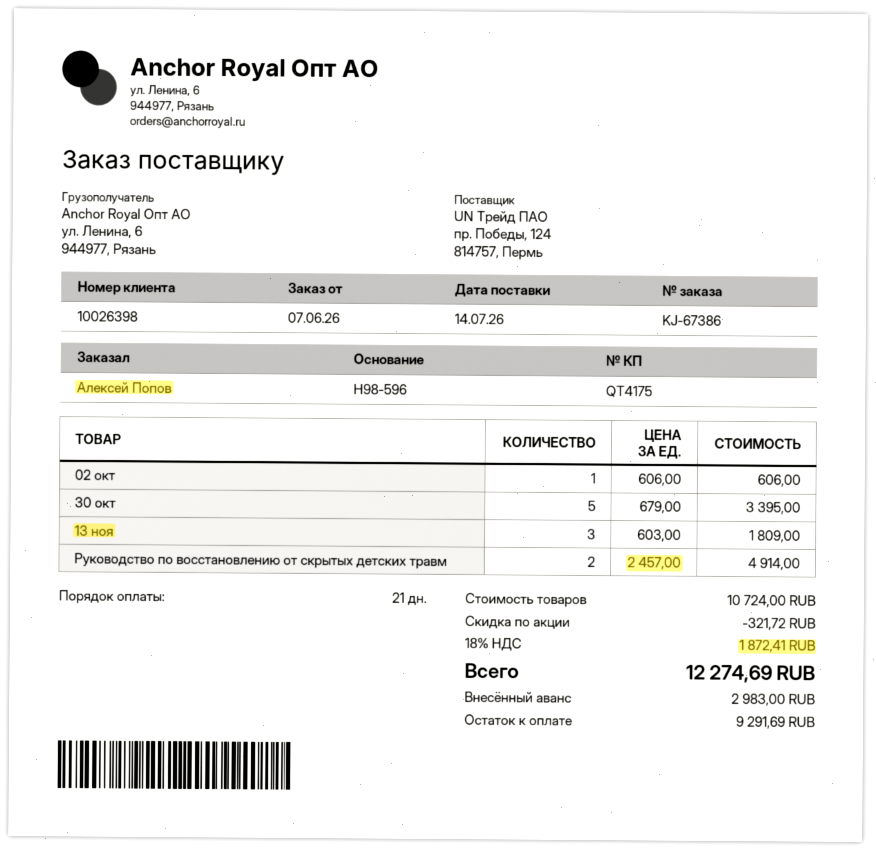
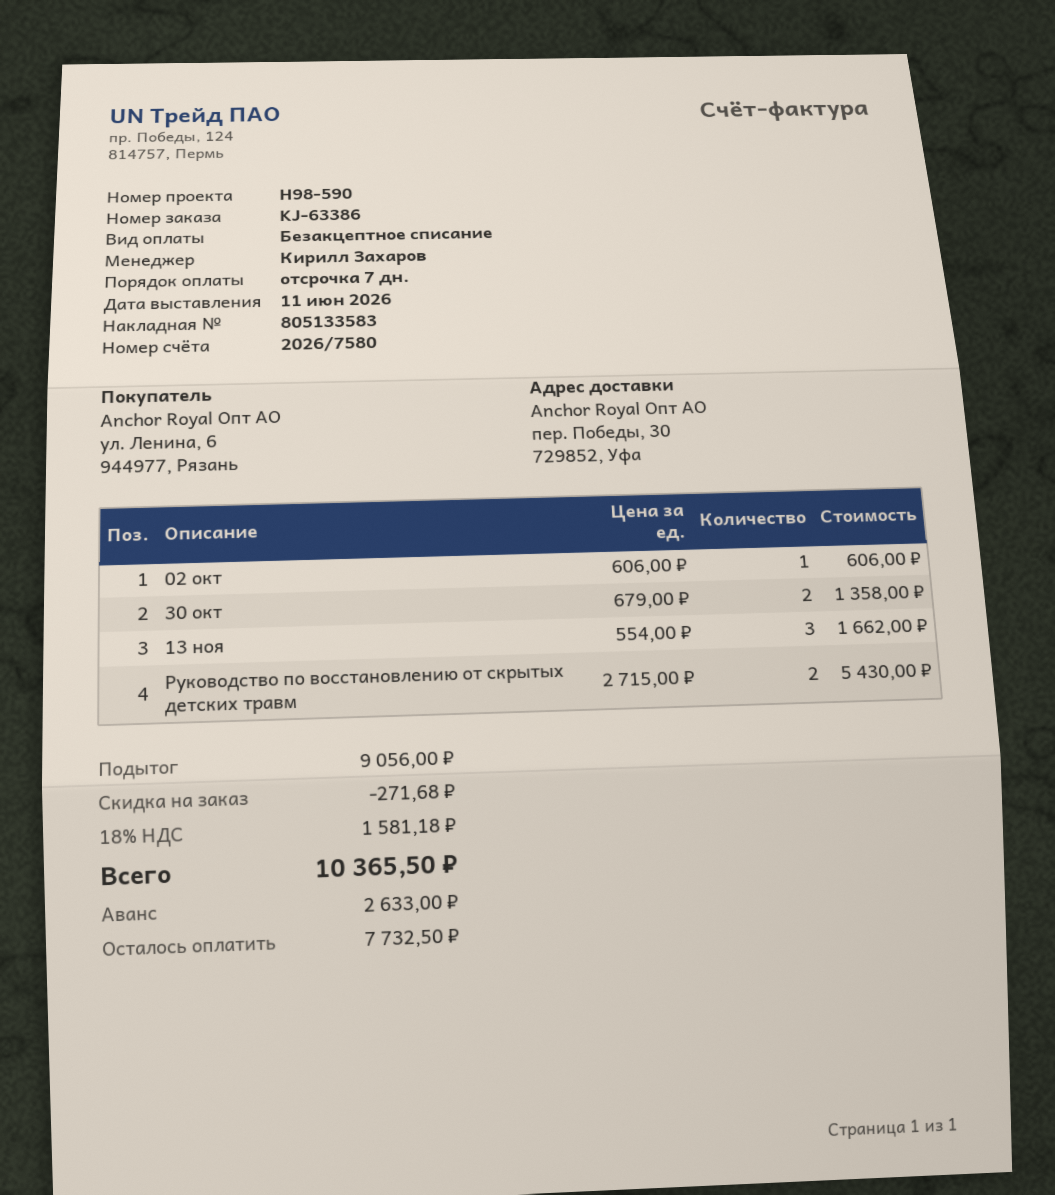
order number: KJ-67386 -> KJ-63386
payment terms: 21 days -> 7 days
reference: H98-596 -> H98-590
ship to: ул. Ленина, 6, 944977, Рязань -> пер. Победы, 30, 729852, Уфа
30 окт: 5 x 679.00 = 3395.00 -> 2 x 679.00 = 1358.00
13 ноя: 3 x 603.00 = 1809.00 -> 3 x 554.00 = 1662.00
Руководство по восстановлению от скрытых детских травм: 2 x 2457.00 = 4914.00 -> 2 x 2715.00 = 5430.00
subtotal: 10724.00 -> 9056.00
discount: 321.72 -> 271.68
tax: 18% = 1872.41 -> 18% = 1581.18
total: 12274.69 -> 10365.50
deposit: 2983.00 -> 2633.00
balance: 9291.69 -> 7732.50

